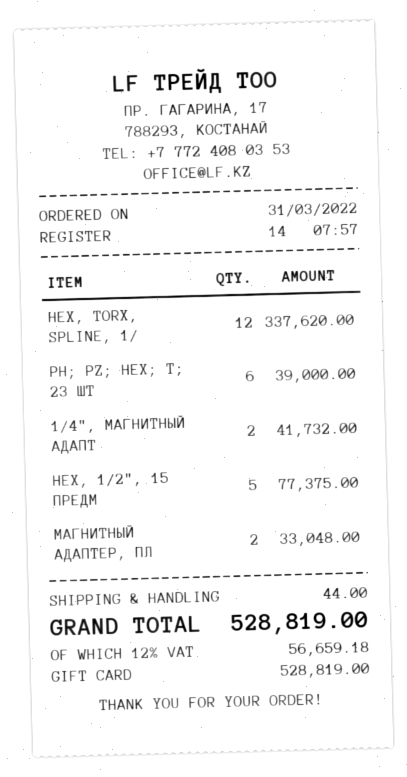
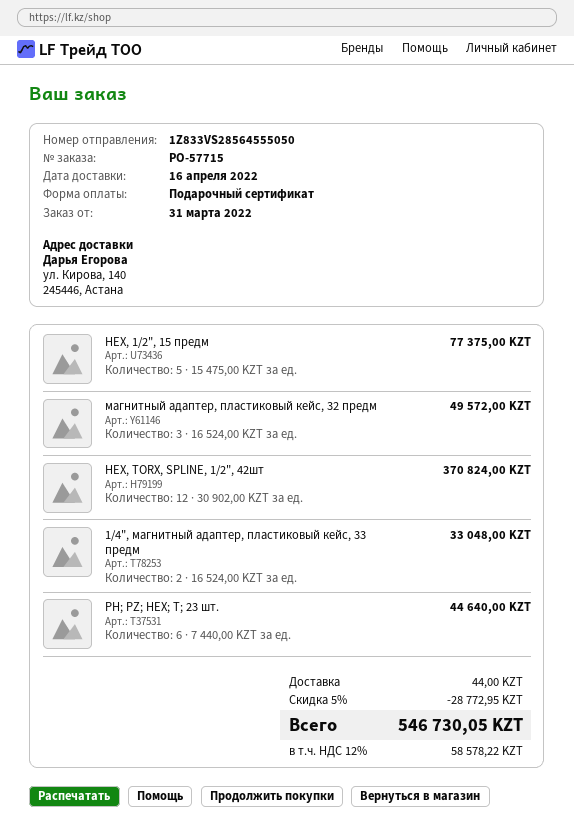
HEX, TORX, SPLINE, 1/: 12 for 337620.00 -> 12 for 370824.00
PH; PZ; HEX; T; 23 ШТ: 6 for 39000.00 -> 6 for 44640.00
1/4", МАГНИТНЫЙ АДАПТ: 2 for 41732.00 -> 2 for 33048.00
МАГНИТНЫЙ АДАПТЕР, ПЛ: 2 for 33048.00 -> 3 for 49572.00
discount: none -> 5% = 28772.95
tax: 12% = 56659.18 -> 12% = 58578.22
total: 528819.00 -> 546730.05

